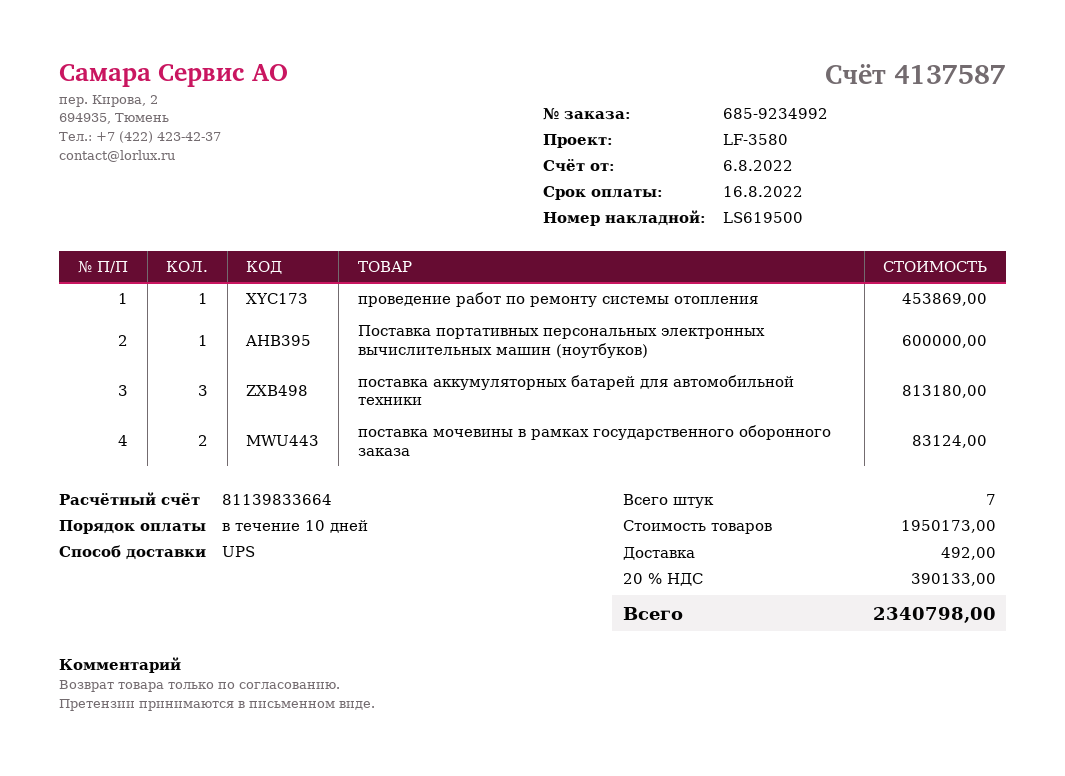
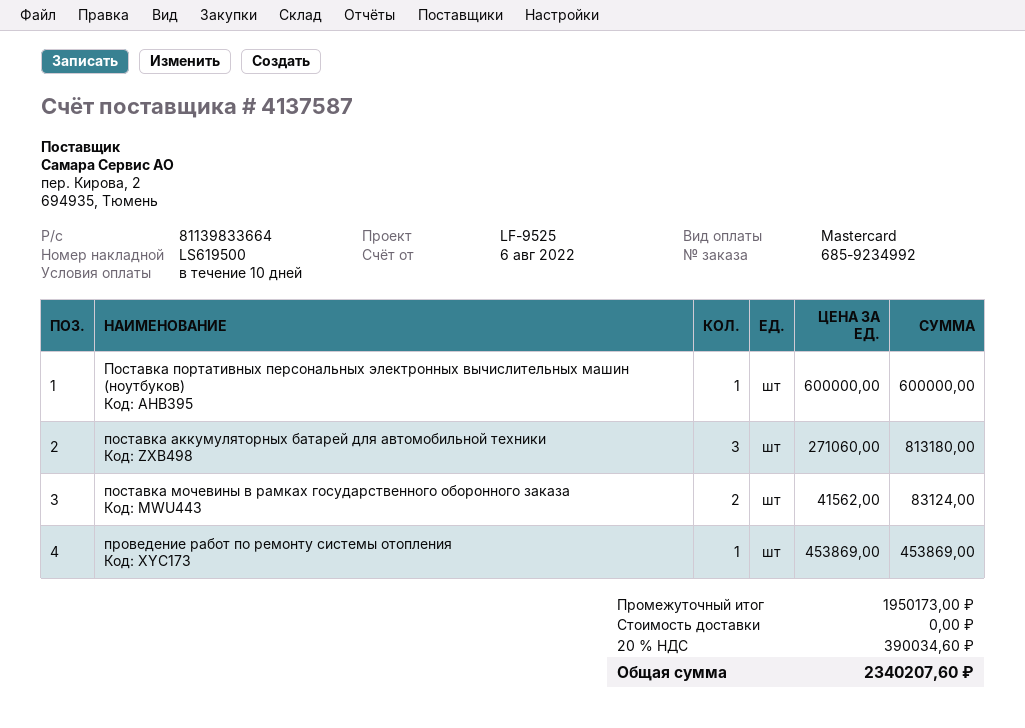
reference: LF-3580 -> LF-9525
shipping: 492.00 -> 0.00
tax: 20% = 390133.00 -> 20% = 390034.60
total: 2340798.00 -> 2340207.60

